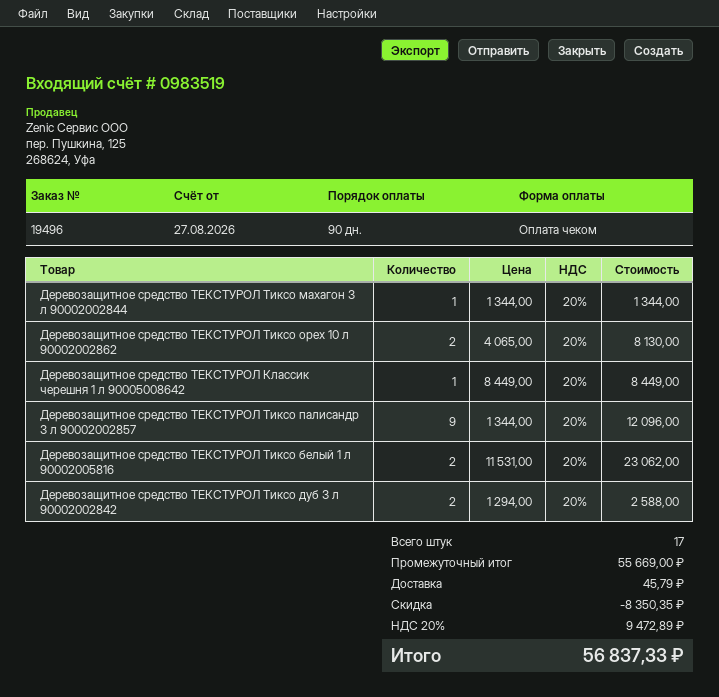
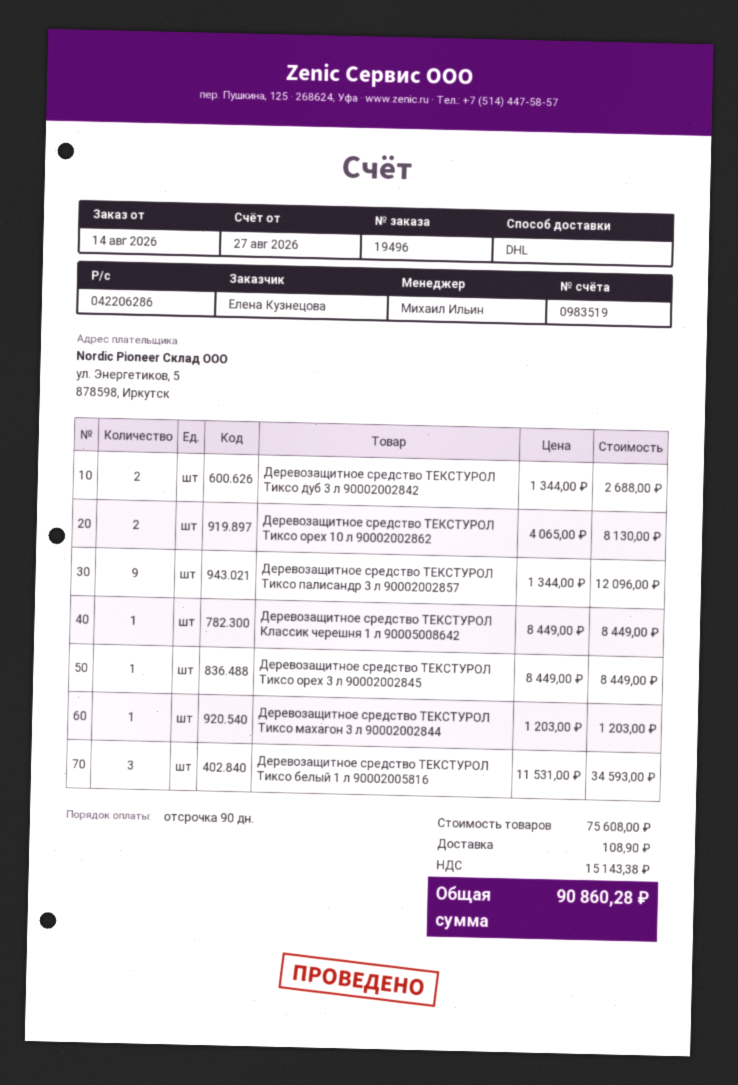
Деревозащитное средство ТЕКСТУРОЛ Тиксо махагон 3 л 90002002844: 1 x 1344.00 = 1344.00 -> 1 x 1203.00 = 1203.00
Деревозащитное средство ТЕКСТУРОЛ Тиксо белый 1 л 90002005816: 2 x 11531.00 = 23062.00 -> 3 x 11531.00 = 34593.00
Деревозащитное средство ТЕКСТУРОЛ Тиксо дуб 3 л 90002002842: 2 x 1294.00 = 2588.00 -> 2 x 1344.00 = 2688.00
Деревозащитное средство ТЕКСТУРОЛ Тиксо орех 3 л 90002002845: none -> 1 x 8449.00 = 8449.00
subtotal: 55669.00 -> 75608.00
discount: 8350.35 -> none
shipping: 45.79 -> 108.90
tax: 9472.89 -> 15143.38
total: 56837.33 -> 90860.28

